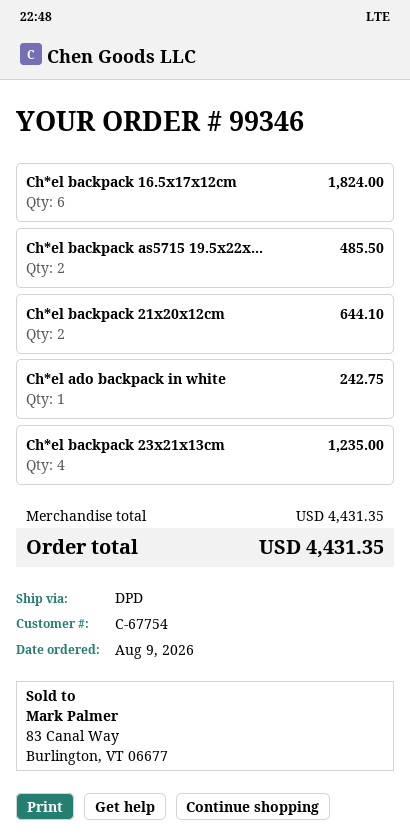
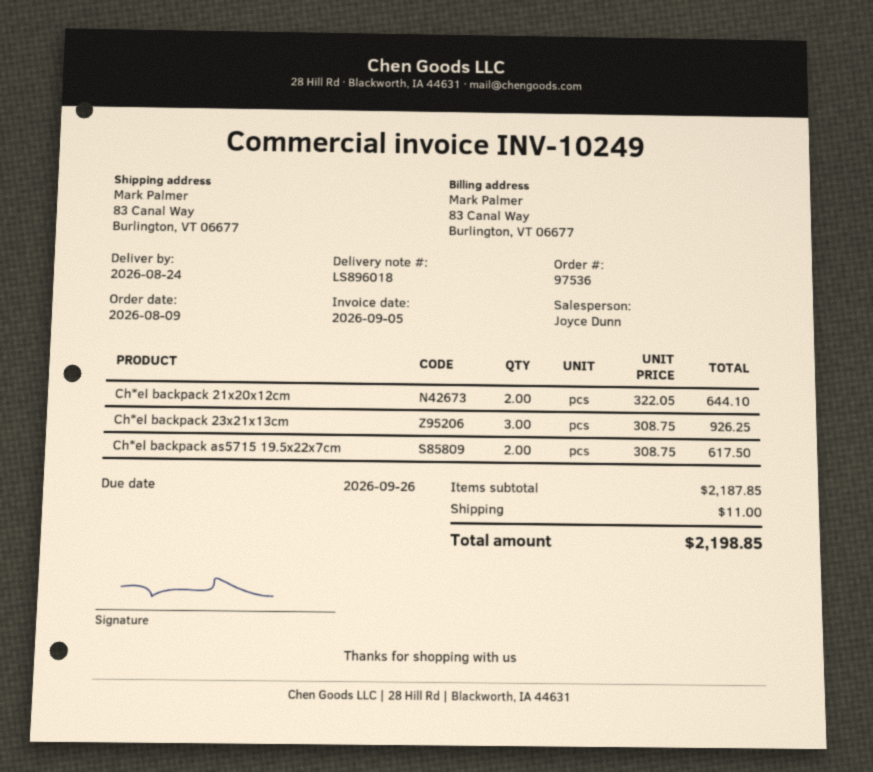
order number: 99346 -> 97536
Ch*el backpack 16.5x17x12cm: 6 for 1824.00 -> none
Ch*el backpack as5715 19.5x22x...: 2 for 485.50 -> 2 for 617.50
Ch*el ado backpack in white: 1 for 242.75 -> none
Ch*el backpack 23x21x13cm: 4 for 1235.00 -> 3 for 926.25
subtotal: 4431.35 -> 2187.85
shipping: none -> 11.00
total: 4431.35 -> 2198.85

